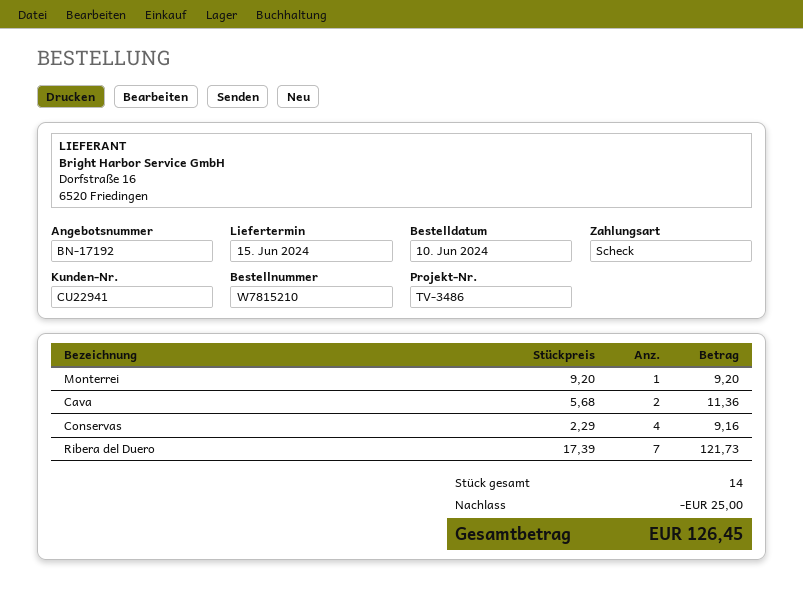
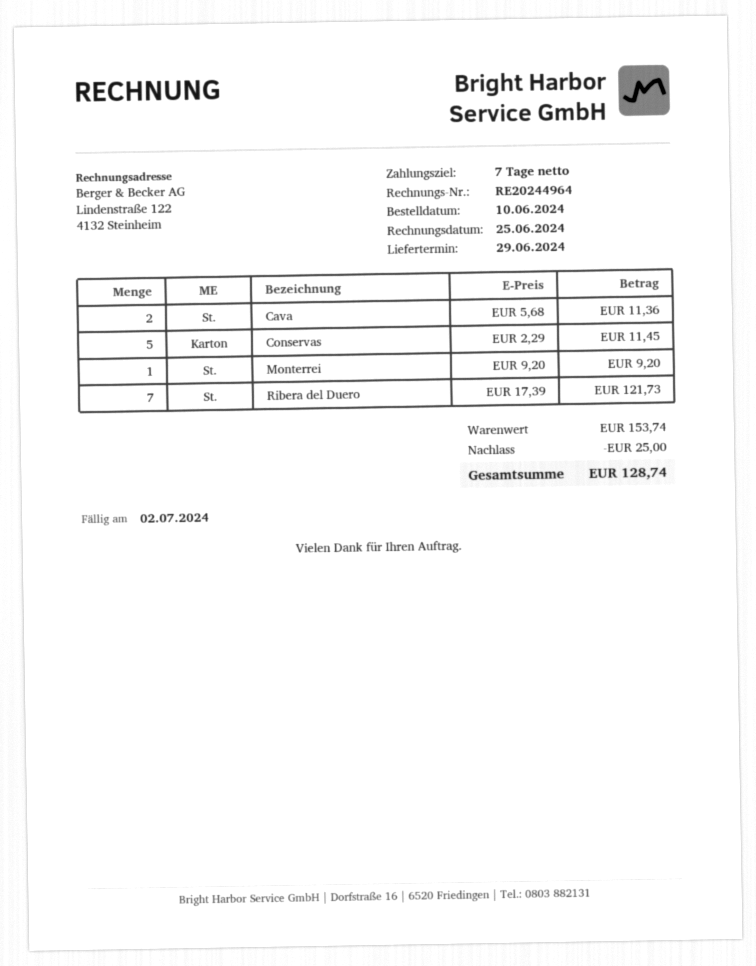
delivery date: 2024-06-15 -> 2024-06-29
Conservas: 4 x 2.29 = 9.16 -> 5 x 2.29 = 11.45
total: 126.45 -> 128.74

